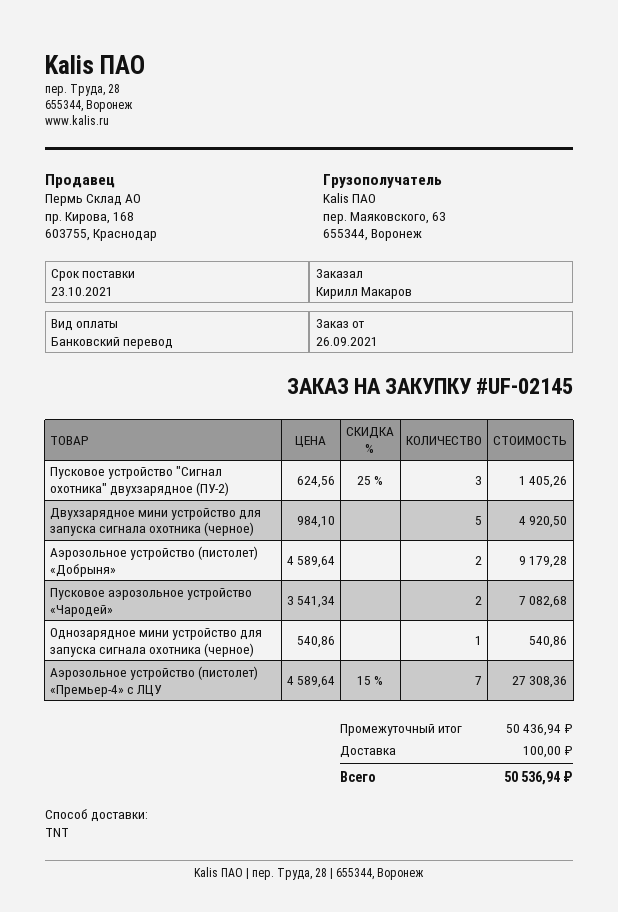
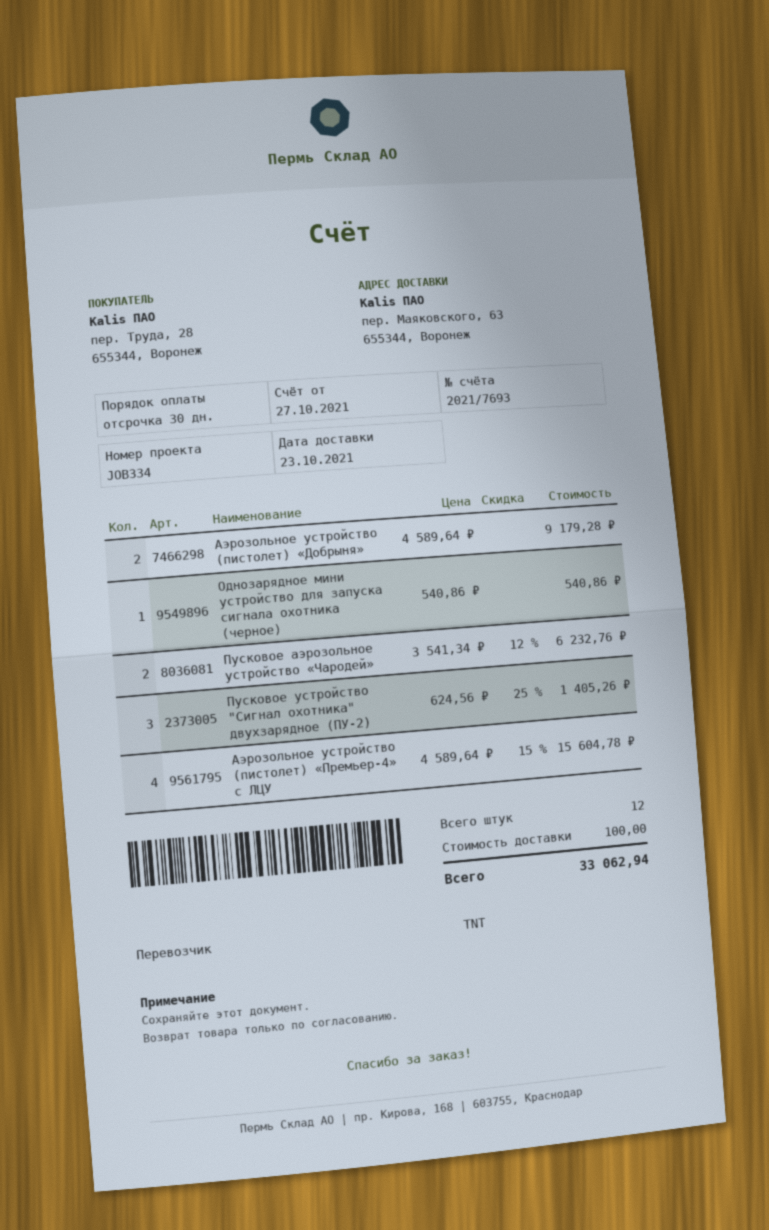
Двухзарядное мини устройство для запуска сигнала охотника (черное): 5 x 984.10 = 4920.50 -> none
Пусковое аэрозольное устройство «Чародей»: 2 x 3541.34 = 7082.68 -> 2 x 3541.34 - 12% = 6232.76
Аэрозольное устройство (пистолет) «Премьер-4» с ЛЦУ: 7 x 4589.64 - 15% = 27308.36 -> 4 x 4589.64 - 15% = 15604.78
total: 50536.94 -> 33062.94

